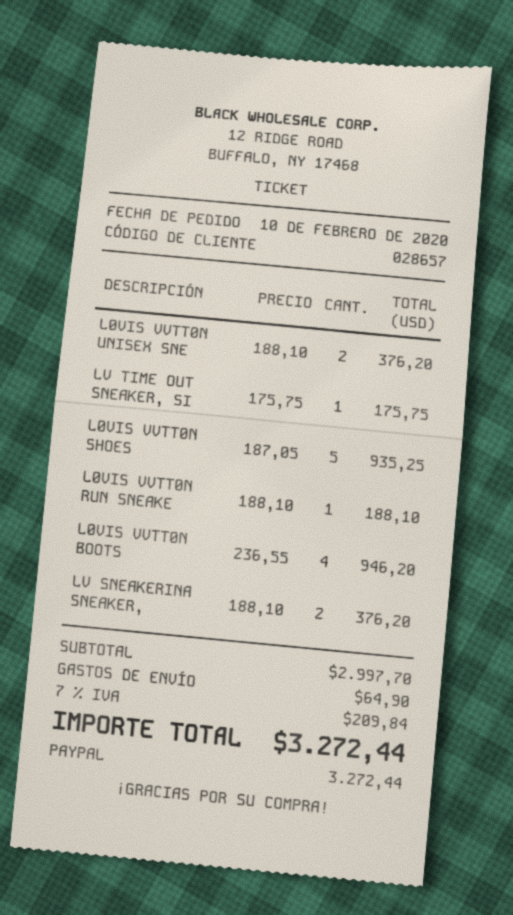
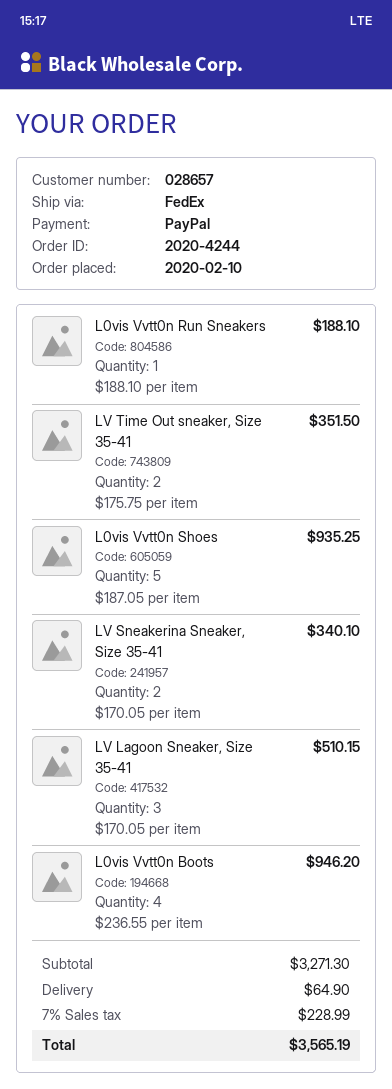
L0VIS VVTT0N UNISEX SNE: 2 x 188.10 = 376.20 -> none
LV TIME OUT SNEAKER, SI: 1 x 175.75 = 175.75 -> 2 x 175.75 = 351.50
LV SNEAKERINA SNEAKER,: 2 x 188.10 = 376.20 -> 2 x 170.05 = 340.10
LV Lagoon Sneaker, Size 35-41: none -> 3 x 170.05 = 510.15
subtotal: 2997.70 -> 3271.30
tax: 7% = 209.84 -> 7% = 228.99
total: 3272.44 -> 3565.19

